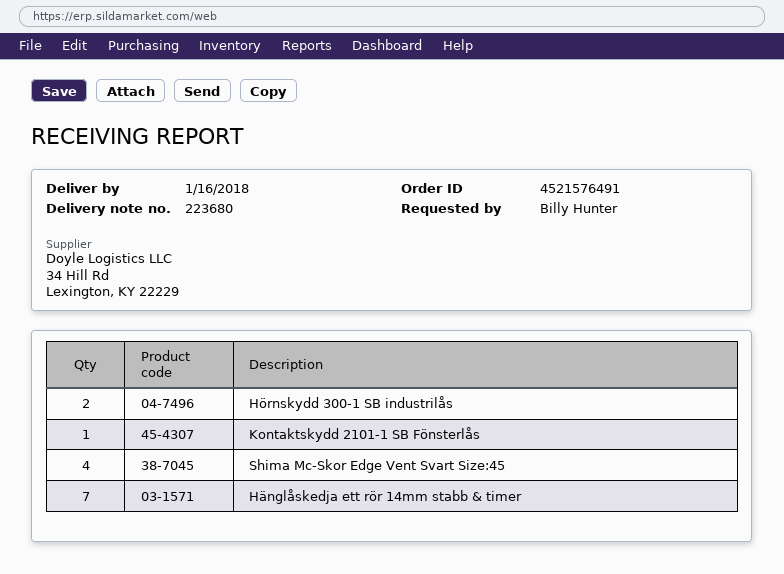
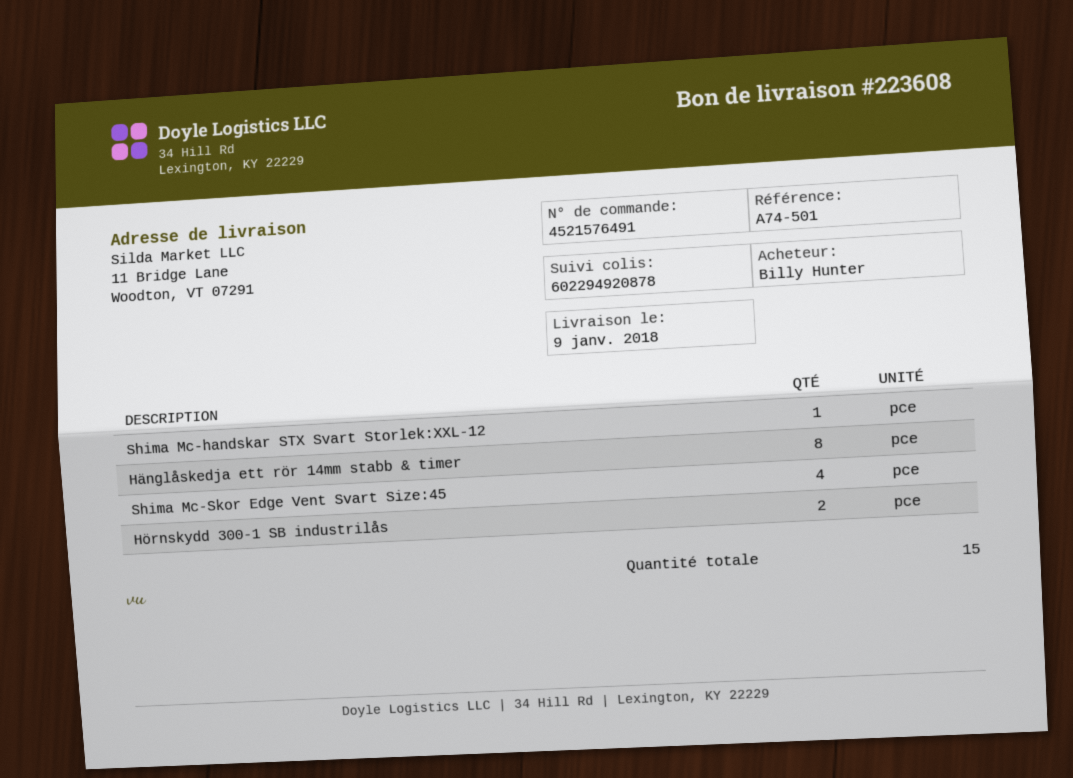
delivery note number: 223680 -> 223608
delivery date: 2018-01-16 -> 2018-01-09
Kontaktskydd 2101-1 SB Fönsterlås: 1 -> none
Hänglåskedja ett rör 14mm stabb & timer: 7 -> 8
Shima Mc-handskar STX Svart Storlek:XXL-12: none -> 1

